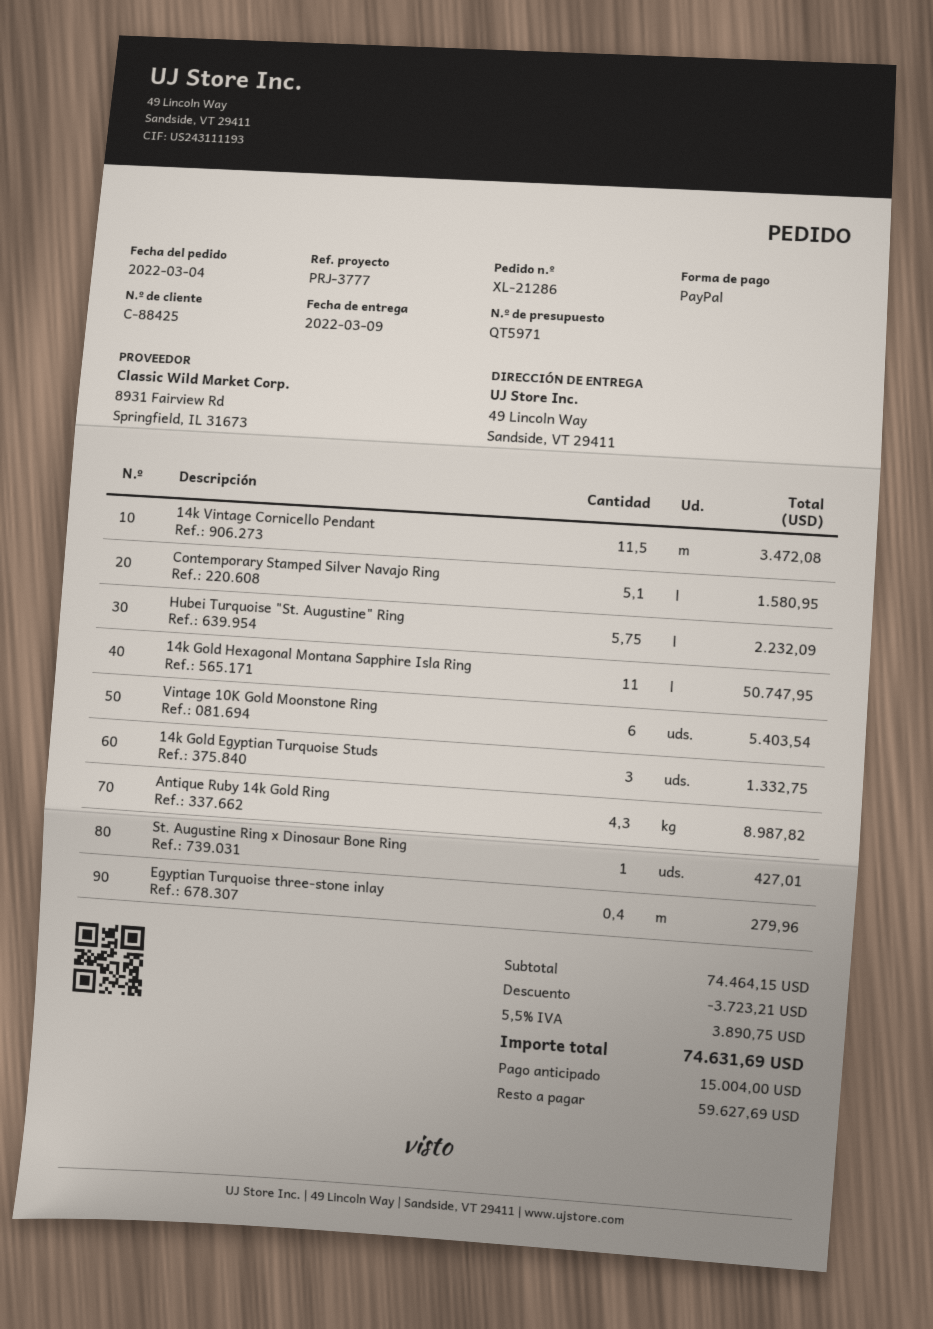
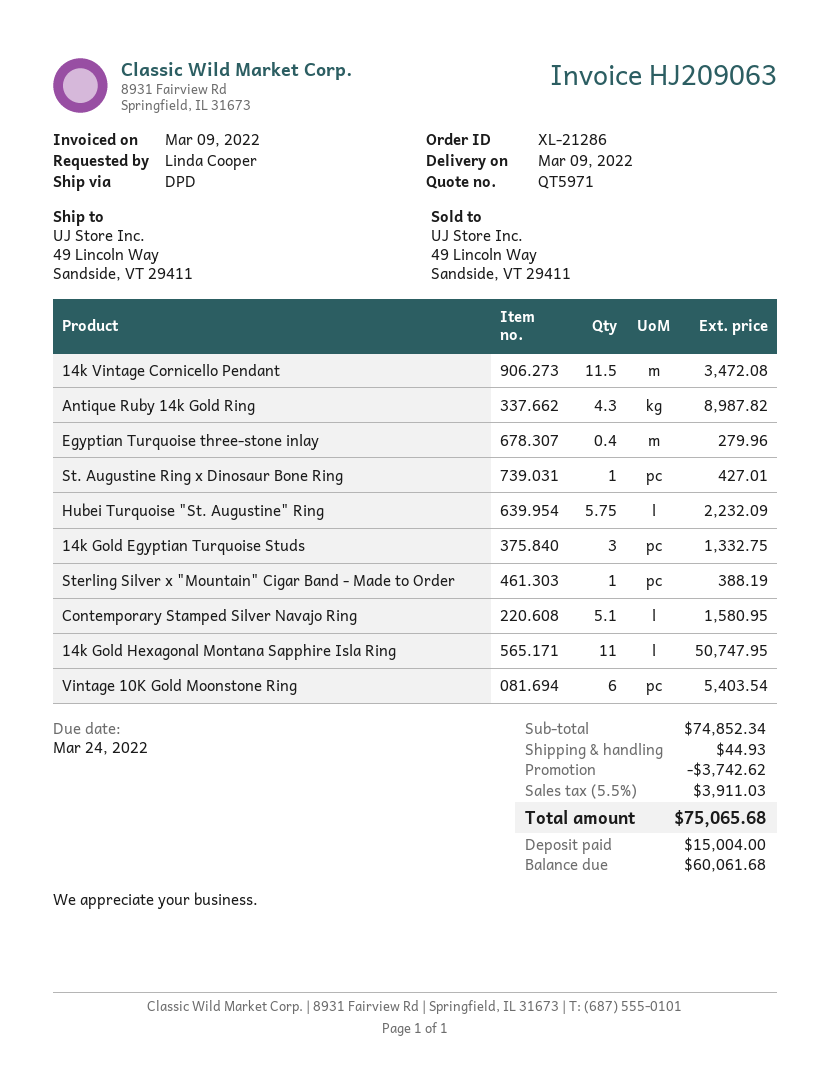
Sterling Silver x "Mountain" Cigar Band - Made to Order: none -> 1 for 388.19
subtotal: 74464.15 -> 74852.34
discount: 3723.21 -> 3742.62
shipping: none -> 44.93
tax: 5.5% = 3890.75 -> 5.5% = 3911.03
total: 74631.69 -> 75065.68
balance: 59627.69 -> 60061.68

